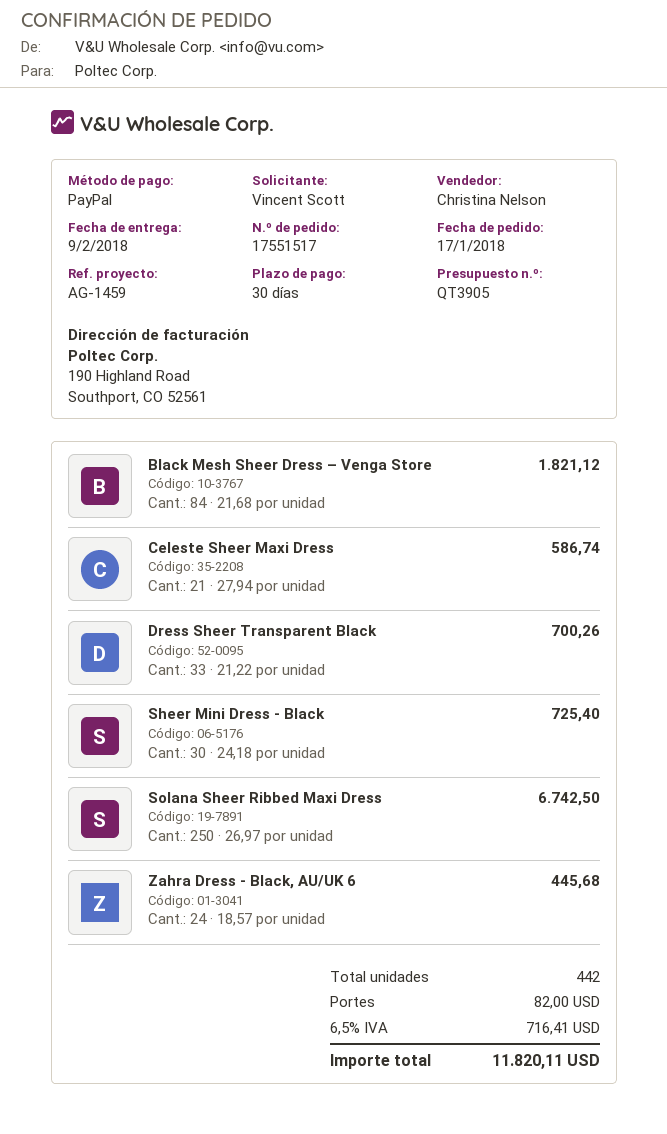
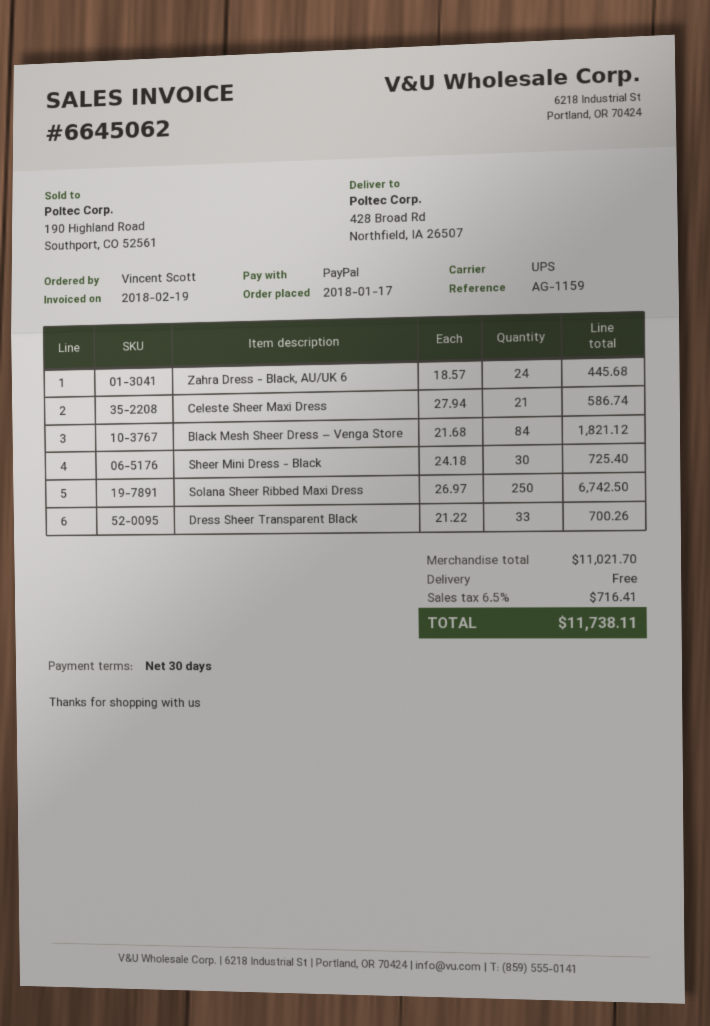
reference: AG-1459 -> AG-1159
shipping: 82.00 -> 0.00
total: 11820.11 -> 11738.11

